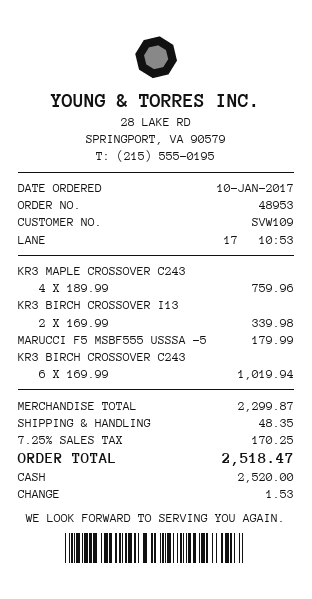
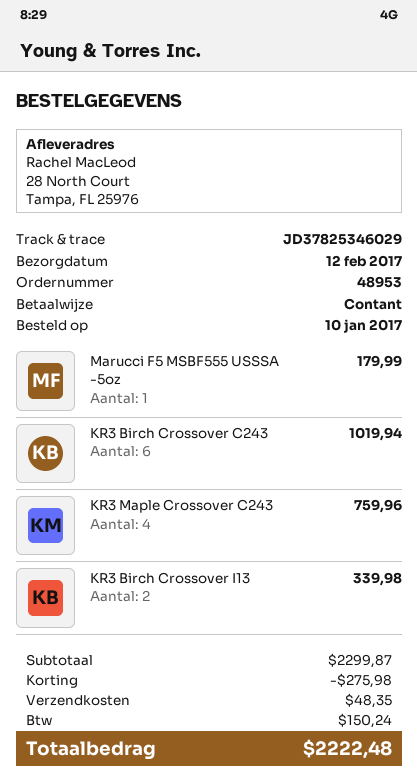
discount: none -> 275.98
tax: 170.25 -> 150.24
total: 2518.47 -> 2222.48

